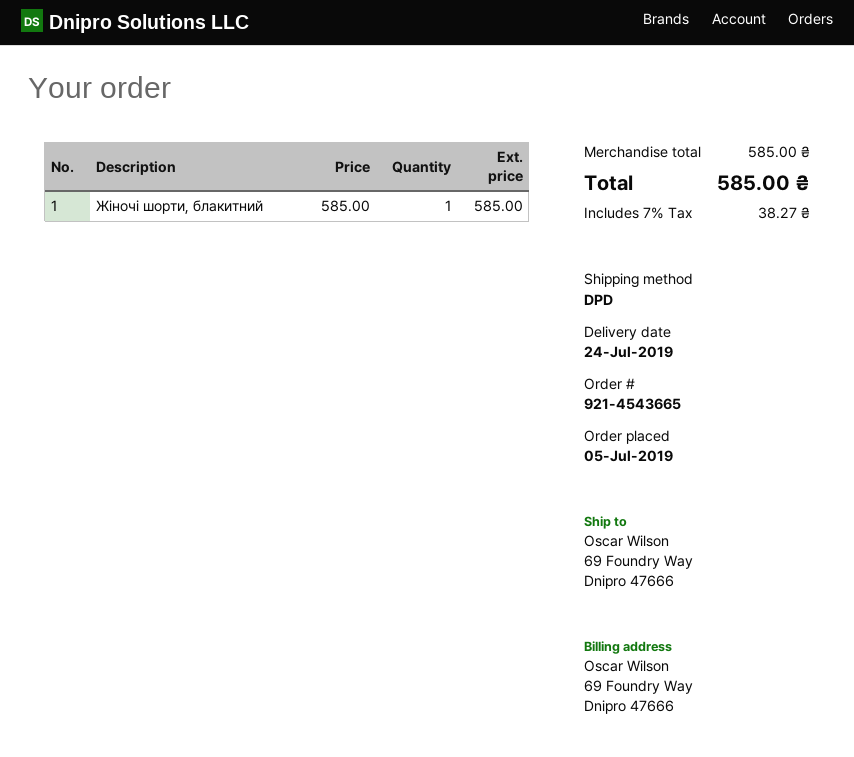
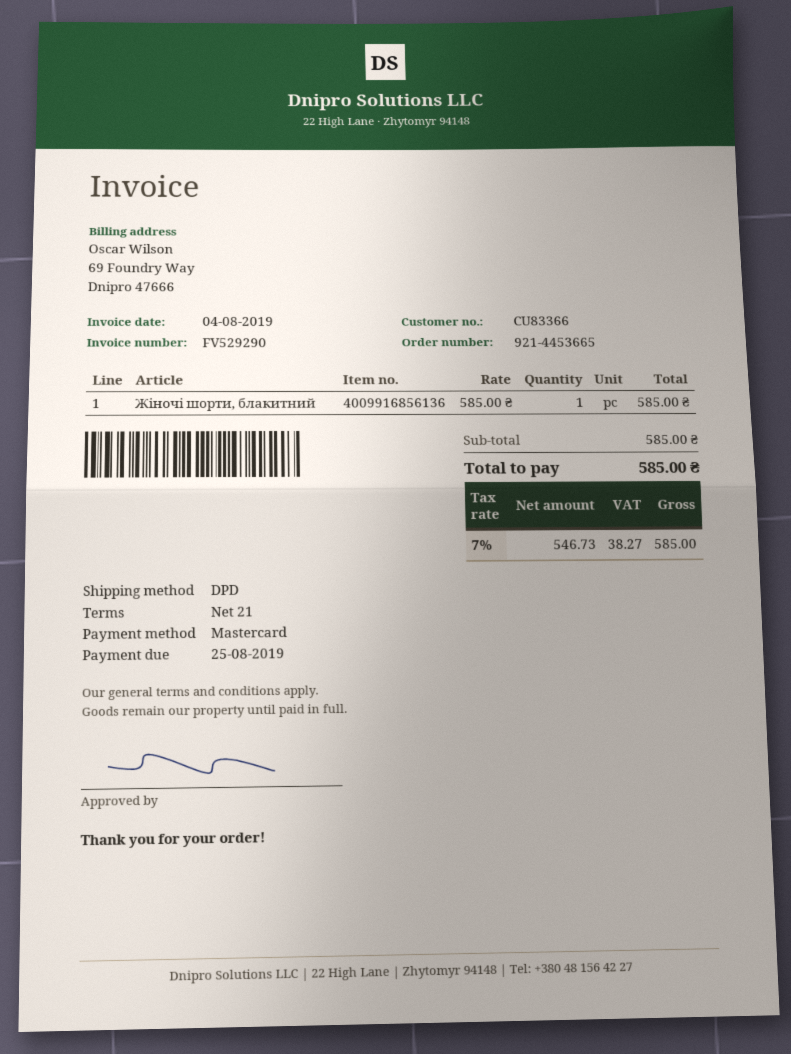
order number: 921-4543665 -> 921-4453665

